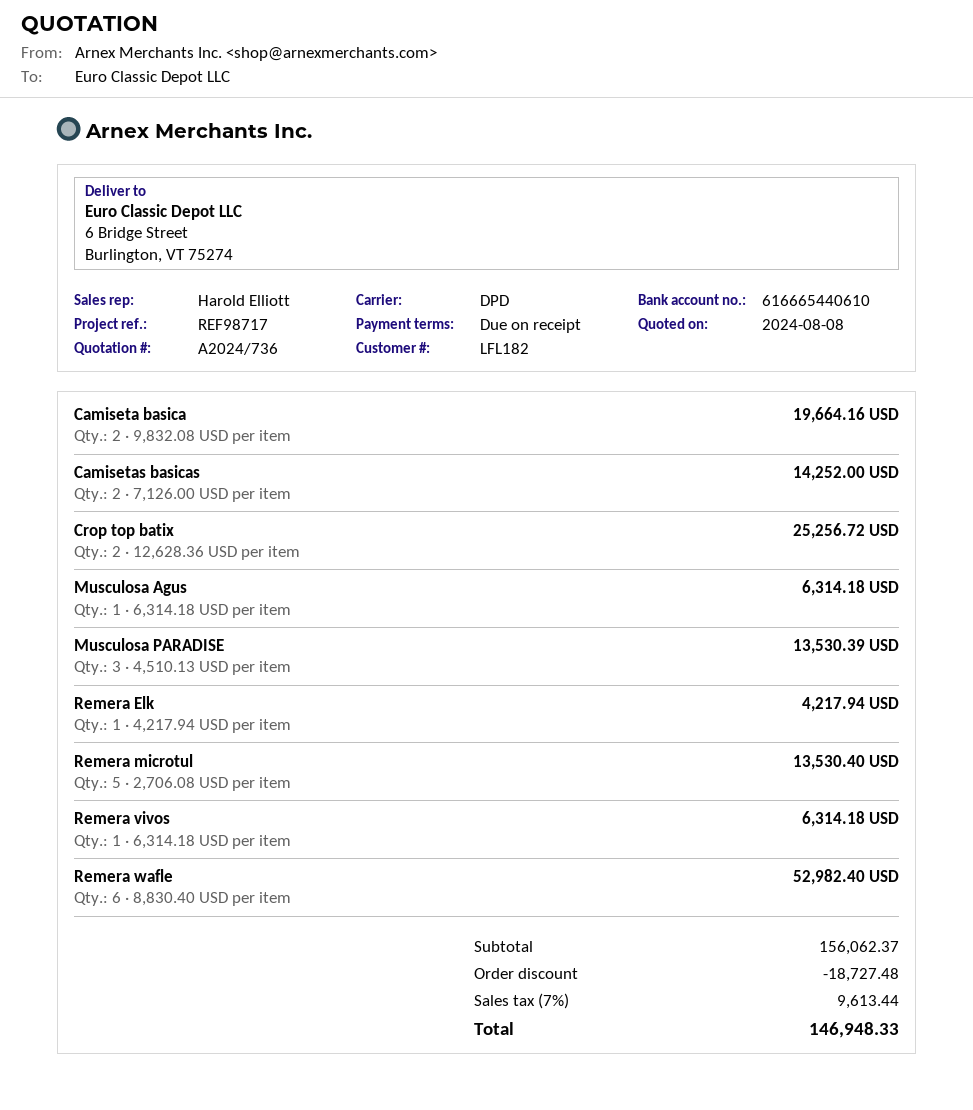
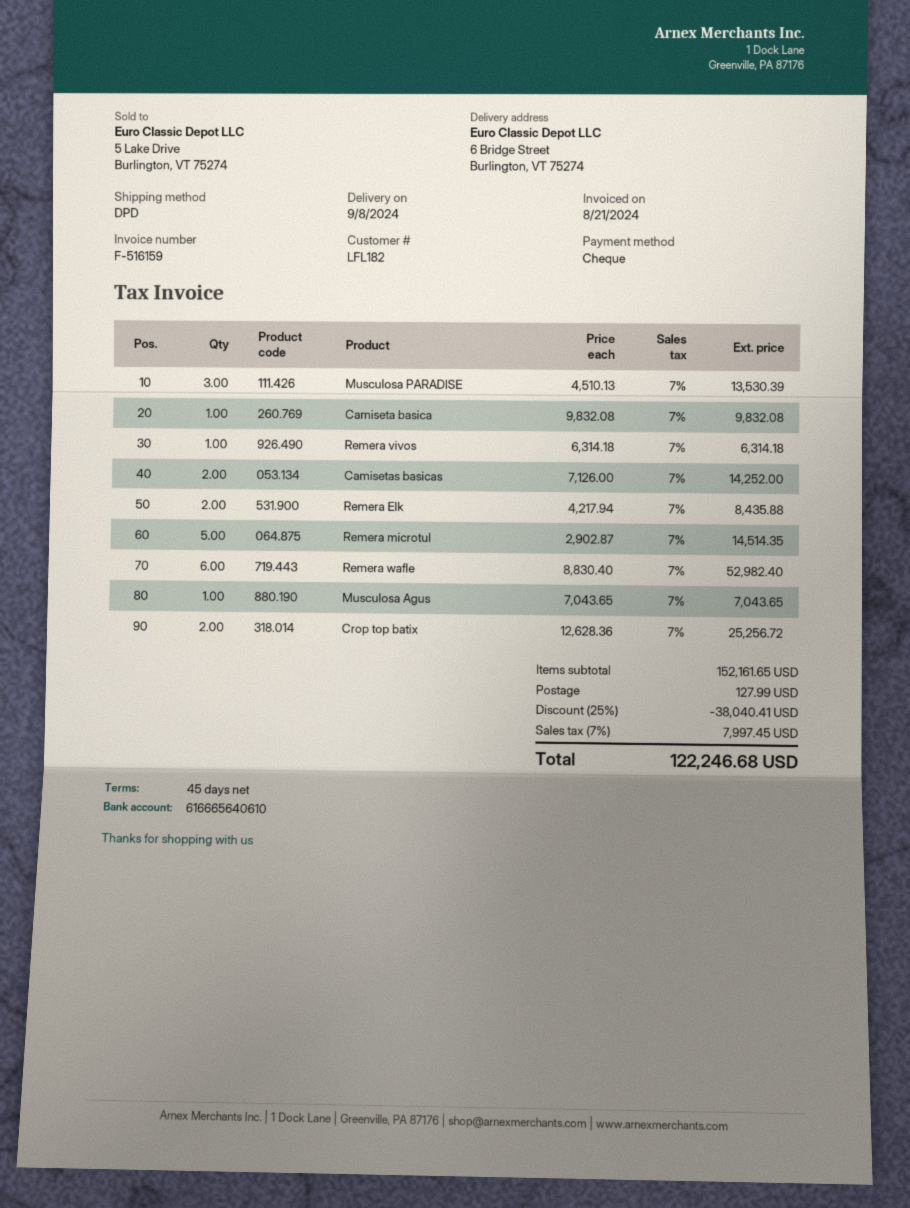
payment terms: on receipt -> 45 days
bank account: 616665440610 -> 616665640610
Camiseta basica: 2 x 9832.08 = 19664.16 -> 1 x 9832.08 = 9832.08
Musculosa Agus: 1 x 6314.18 = 6314.18 -> 1 x 7043.65 = 7043.65
Remera Elk: 1 x 4217.94 = 4217.94 -> 2 x 4217.94 = 8435.88
Remera microtul: 5 x 2706.08 = 13530.40 -> 5 x 2902.87 = 14514.35
subtotal: 156062.37 -> 152161.65
discount: 18727.48 -> 38040.41
shipping: none -> 127.99
tax: 7% = 9613.44 -> 7% = 7997.45
total: 146948.33 -> 122246.68

